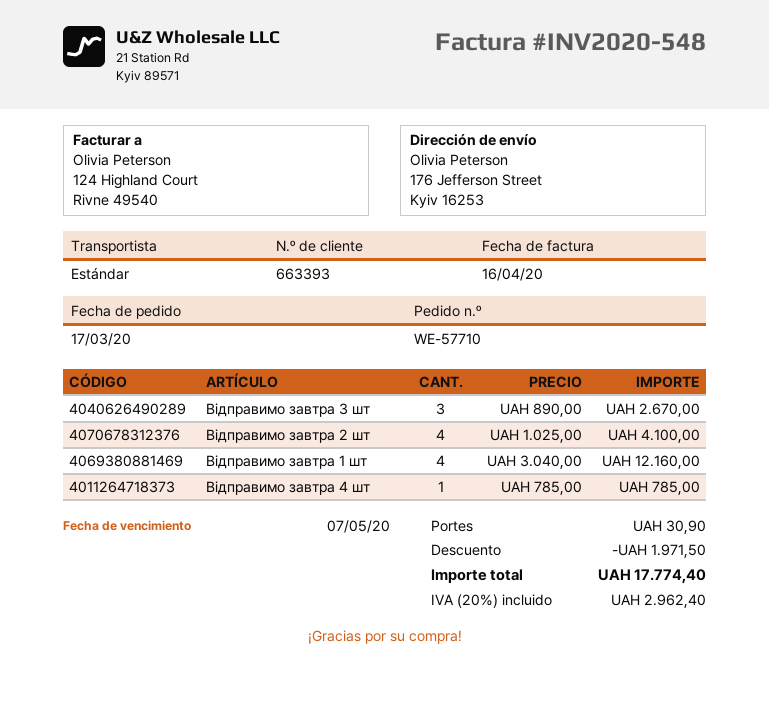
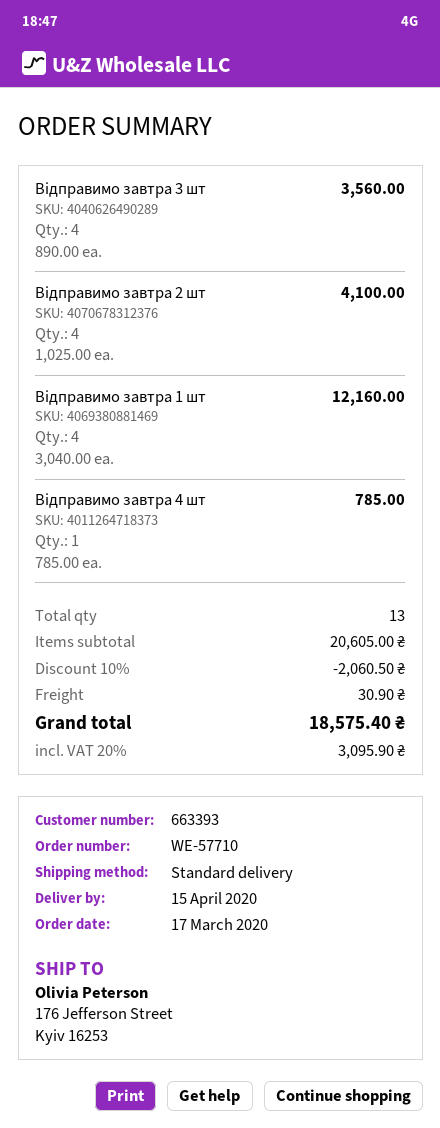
Відправимо завтра 3 шт: 3 x 890.00 = 2670.00 -> 4 x 890.00 = 3560.00
discount: 1971.50 -> 2060.50
tax: 20% = 2962.40 -> 20% = 3095.90
total: 17774.40 -> 18575.40

